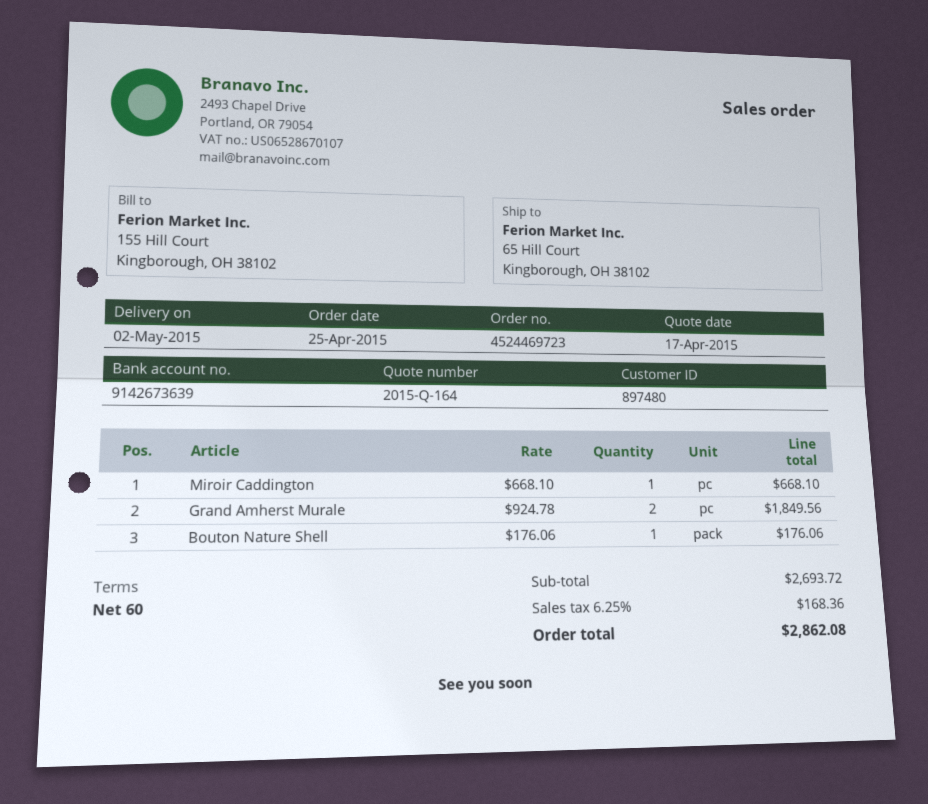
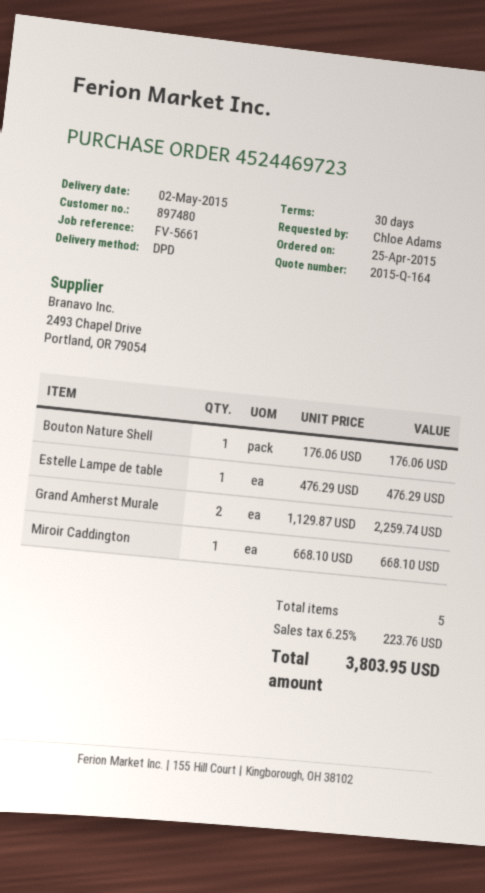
payment terms: 60 days -> 30 days
Grand Amherst Murale: 2 x 924.78 = 1849.56 -> 2 x 1129.87 = 2259.74
Estelle Lampe de table: none -> 1 x 476.29 = 476.29
tax: 6.25% = 168.36 -> 6.25% = 223.76
total: 2862.08 -> 3803.95

